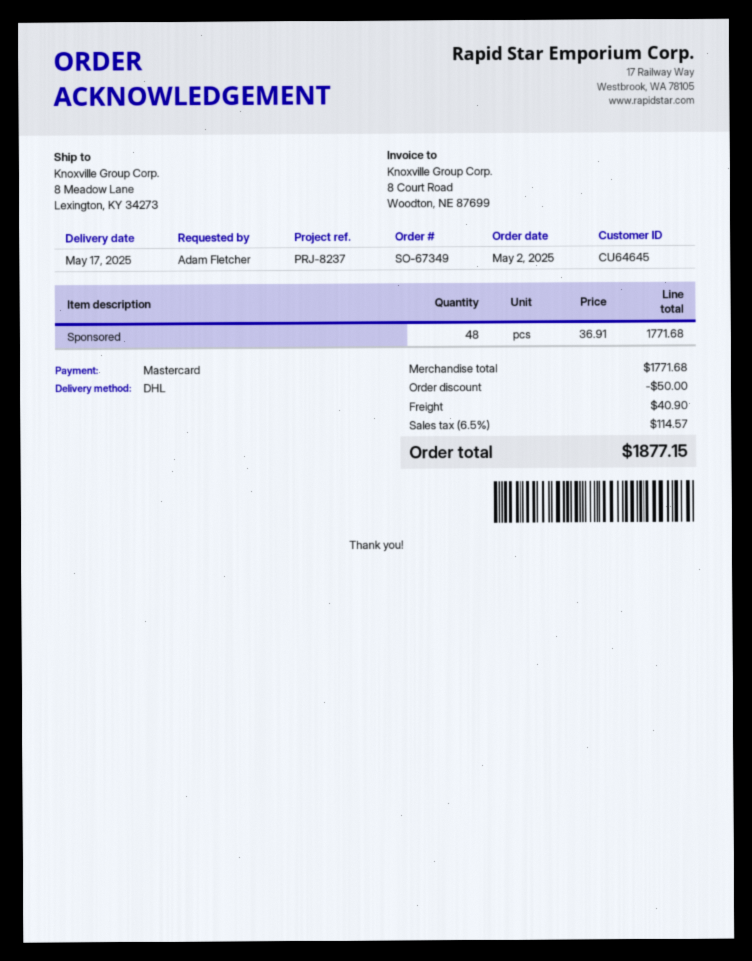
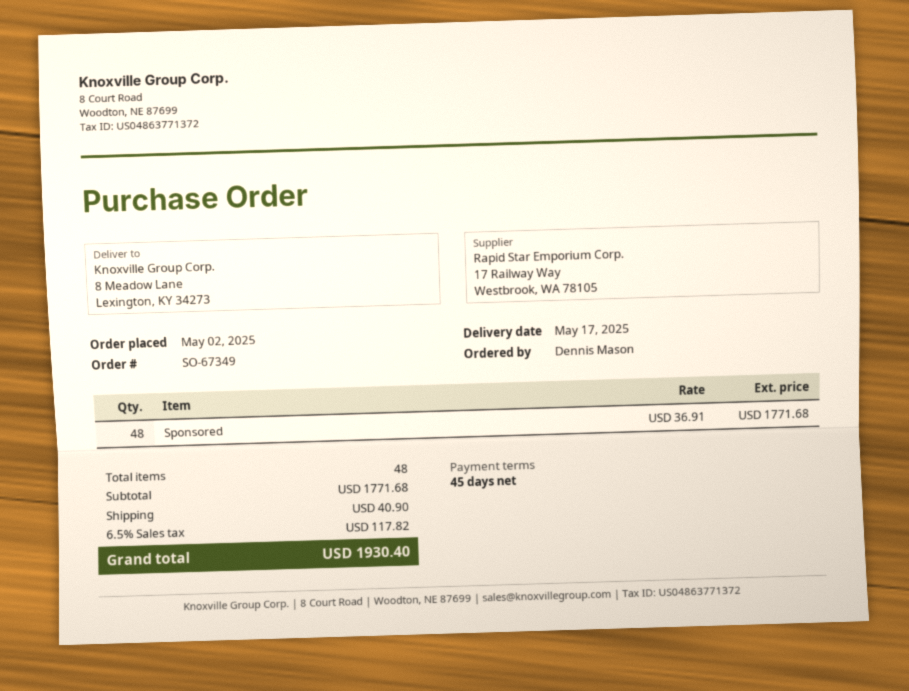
ordered by: Adam Fletcher -> Dennis Mason
discount: 50.00 -> none
tax: 6.5% = 114.57 -> 6.5% = 117.82
total: 1877.15 -> 1930.40

